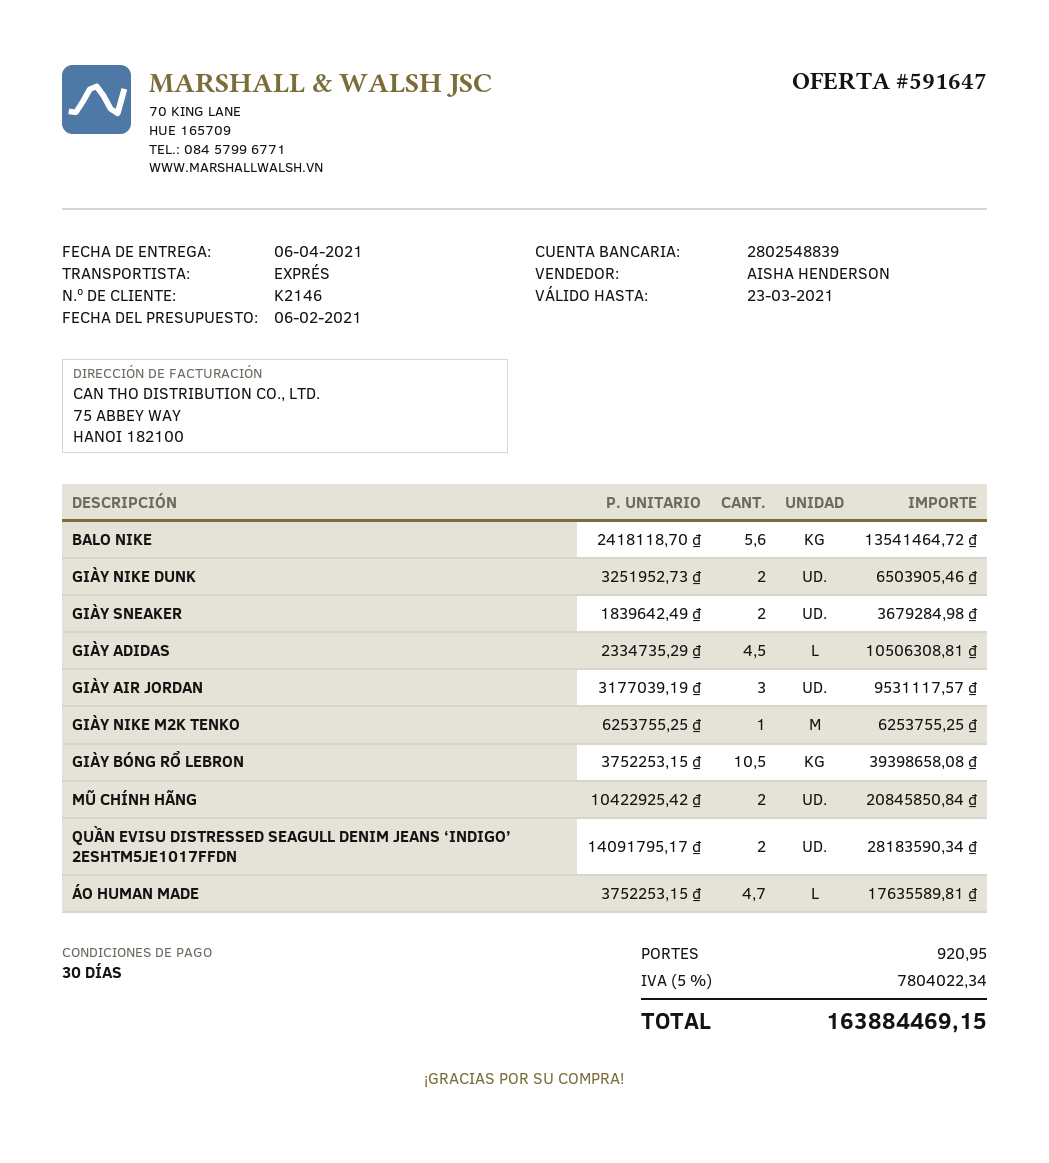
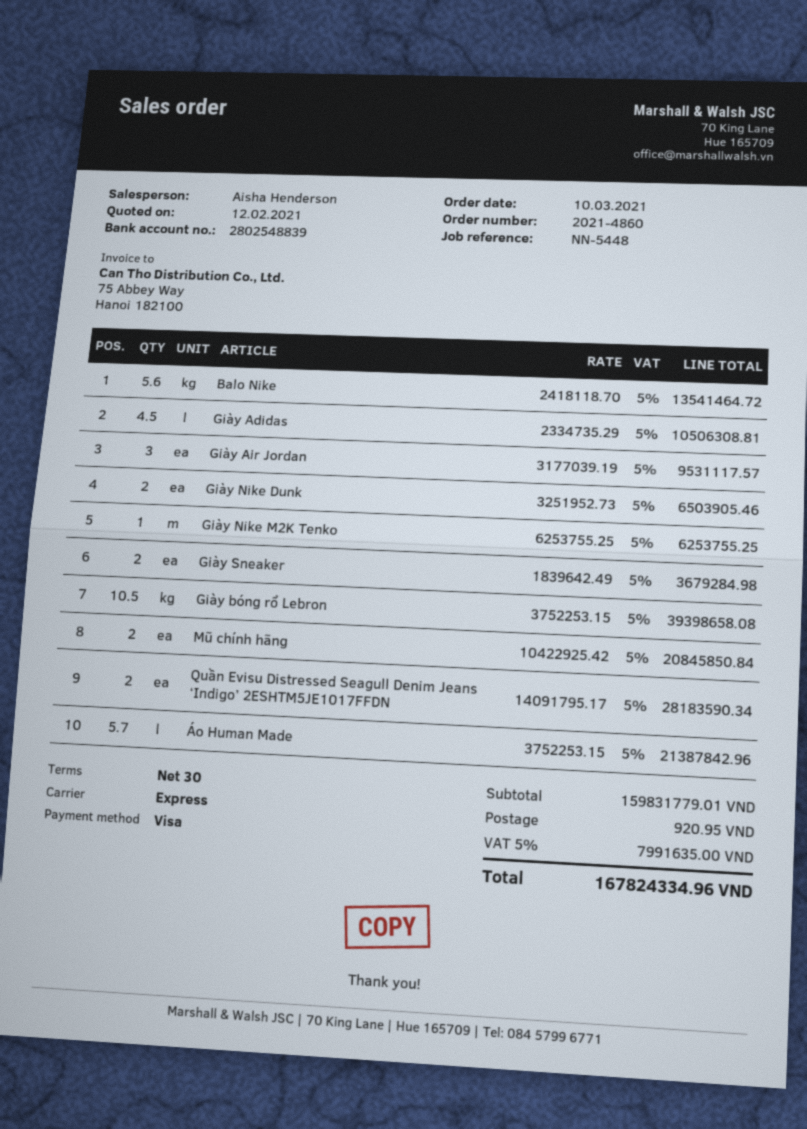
quote date: 2021-02-06 -> 2021-02-12
ÁO HUMAN MADE: 4.7 x 3752253.15 = 17635589.81 -> 5.7 x 3752253.15 = 21387842.96
tax: 5% = 7804022.34 -> 5% = 7991635.00
total: 163884469.15 -> 167824334.96

